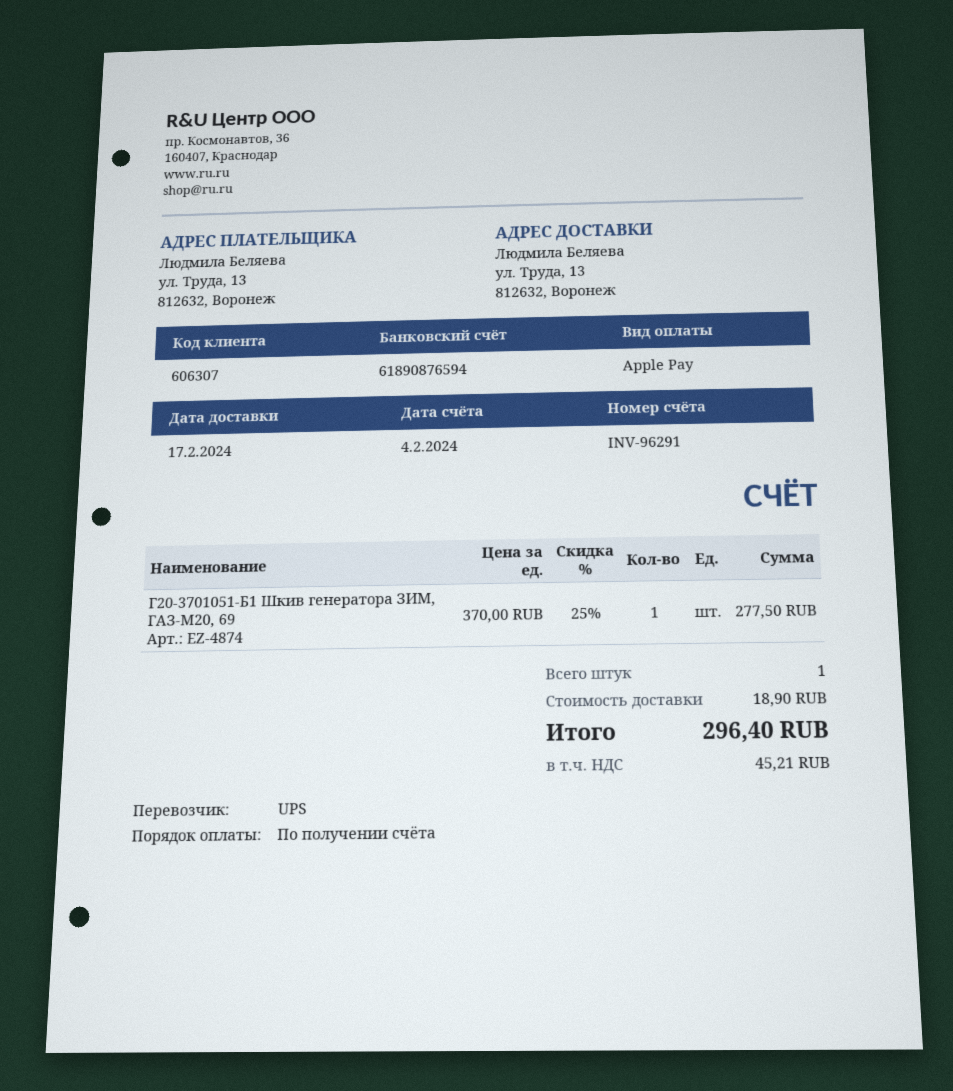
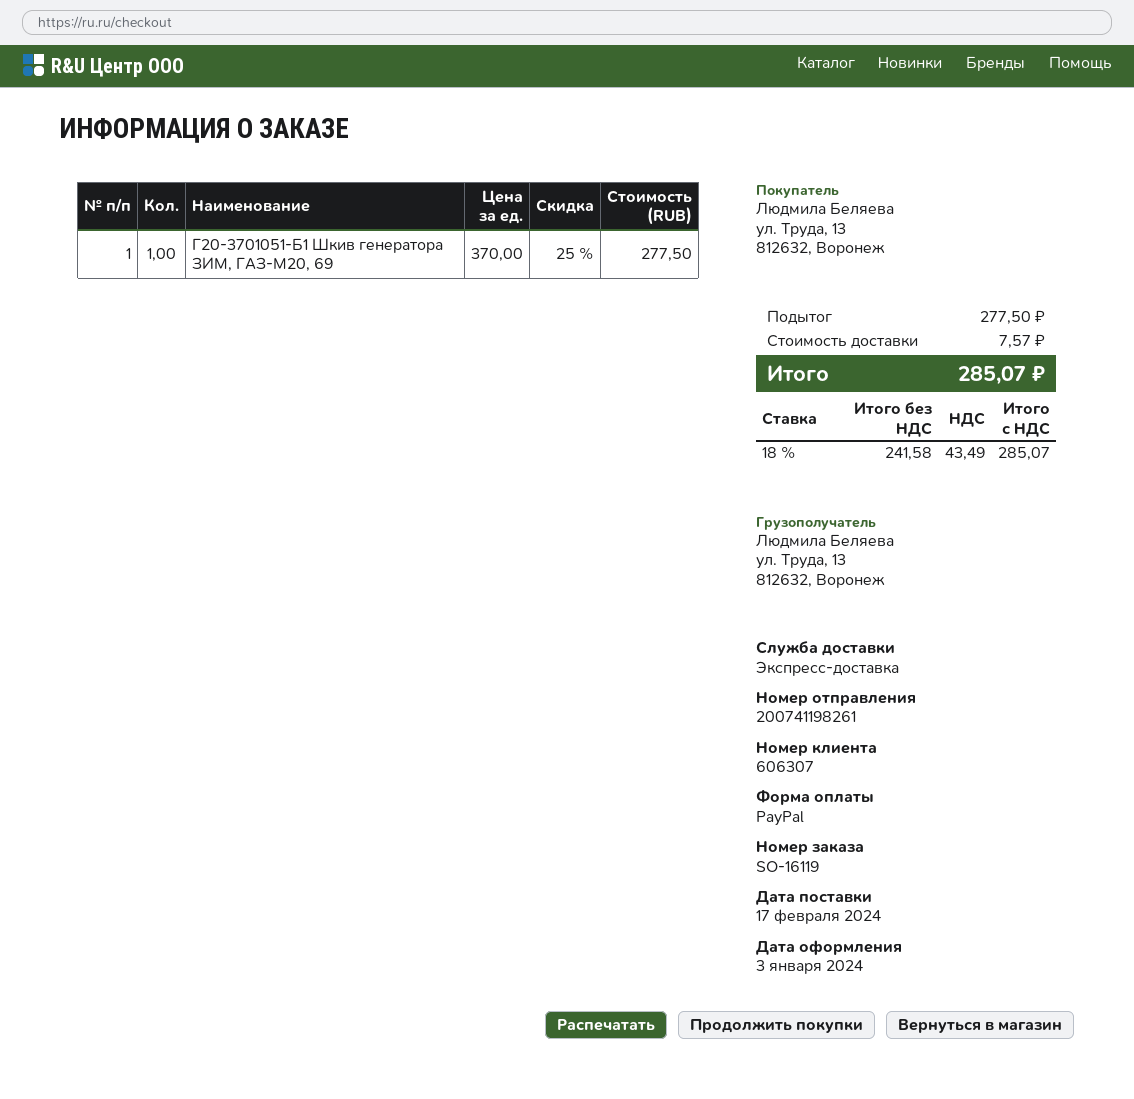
payment method: Apple Pay -> PayPal
shipping method: UPS -> express
shipping: 18.90 -> 7.57
tax: 45.21 -> 43.49
total: 296.40 -> 285.07

